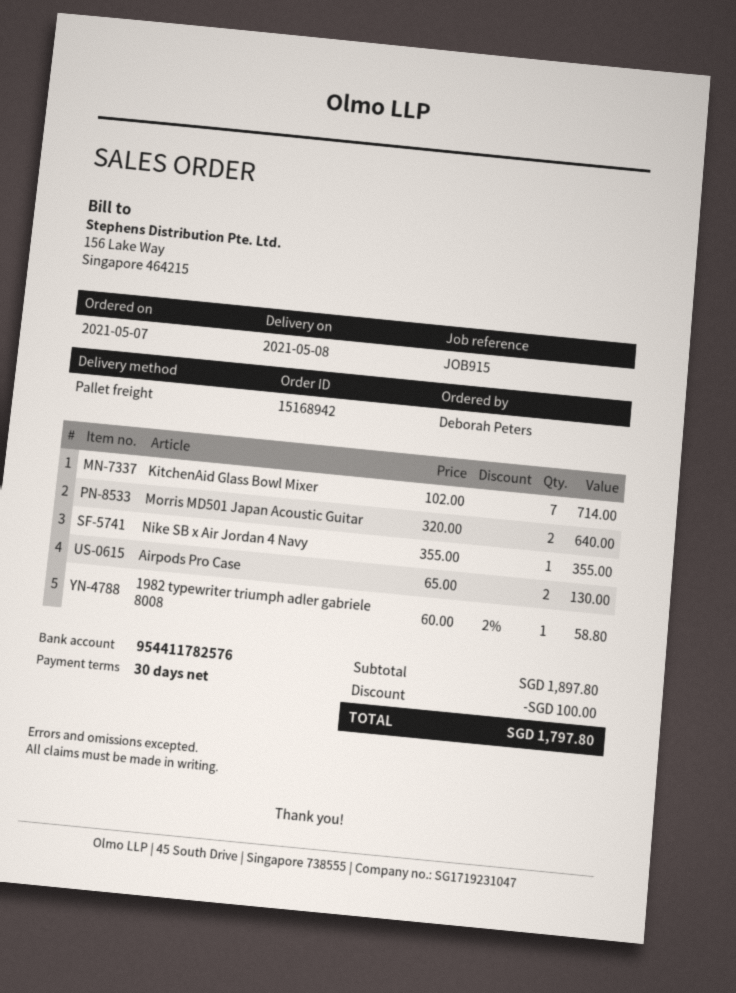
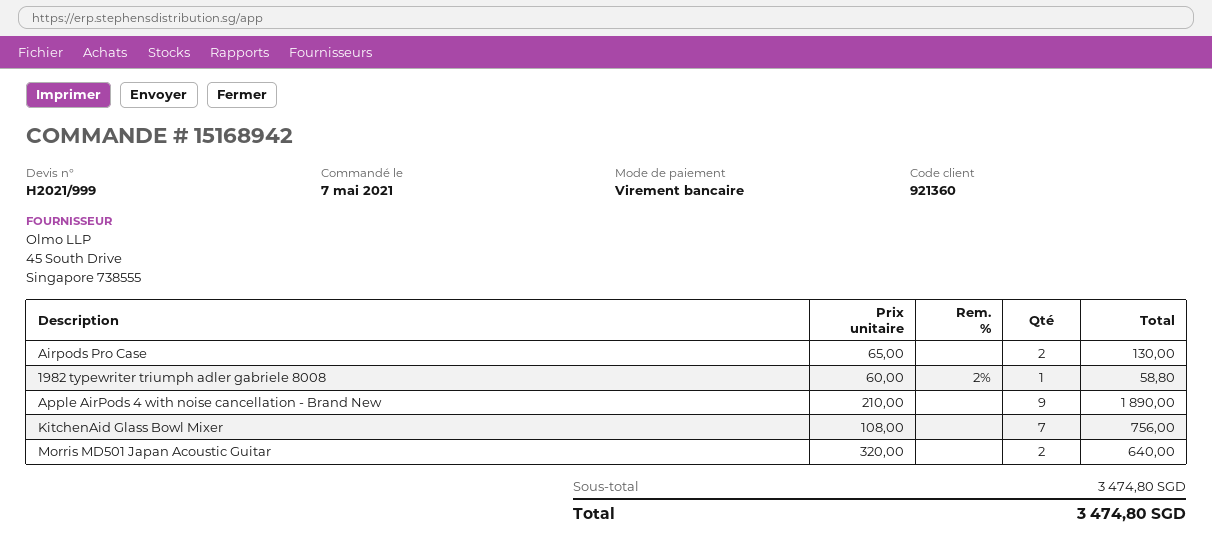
KitchenAid Glass Bowl Mixer: 7 x 102.00 = 714.00 -> 7 x 108.00 = 756.00
Nike SB x Air Jordan 4 Navy: 1 x 355.00 = 355.00 -> none
Apple AirPods 4 with noise cancellation - Brand New: none -> 9 x 210.00 = 1890.00
subtotal: 1897.80 -> 3474.80
discount: 100.00 -> none
total: 1797.80 -> 3474.80

